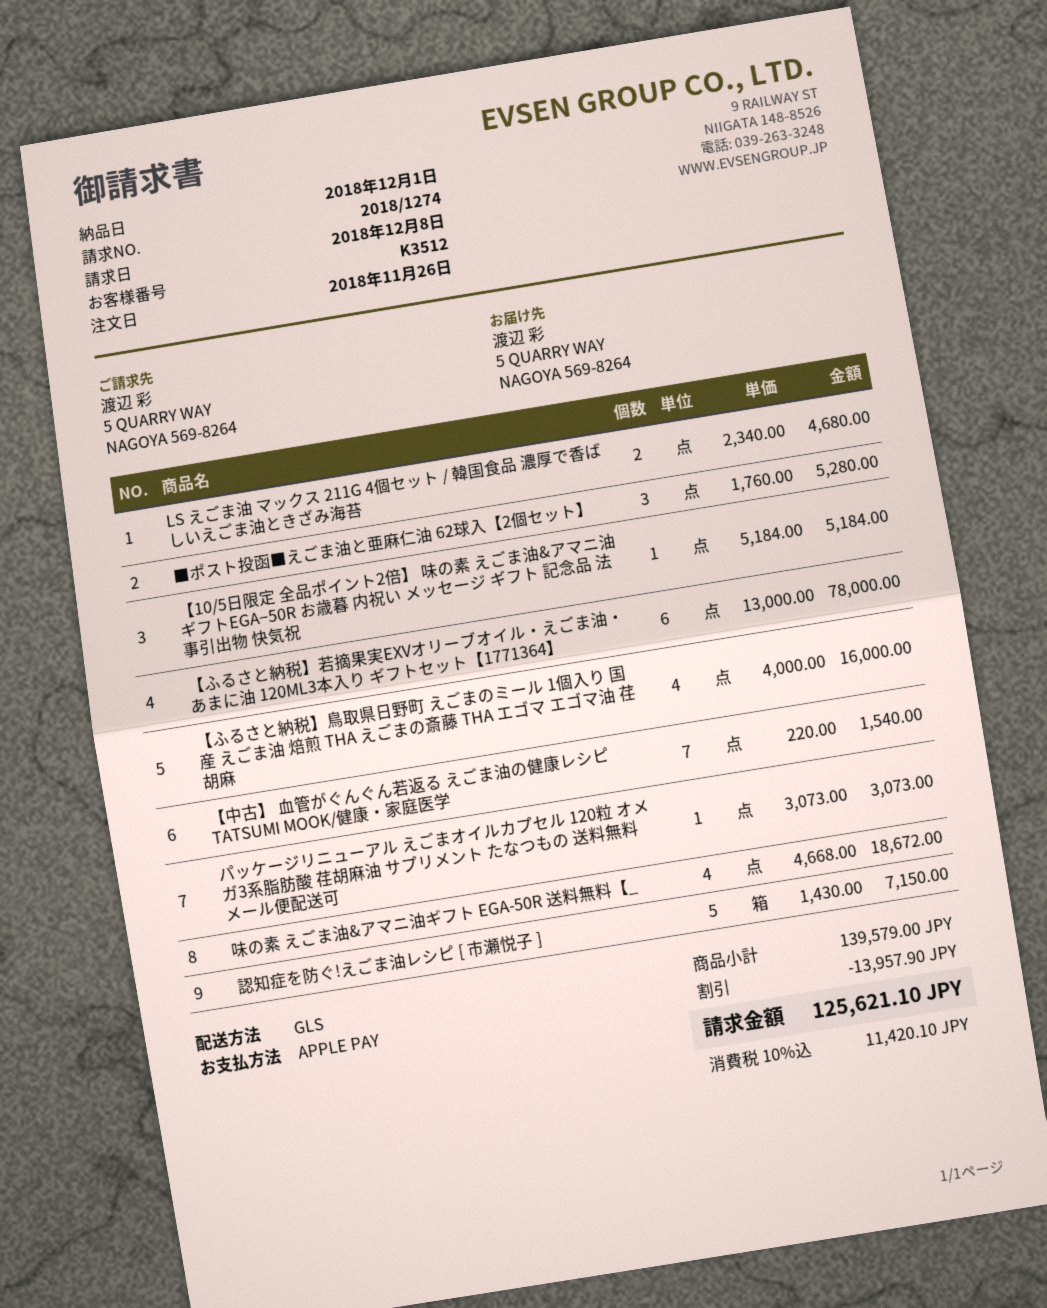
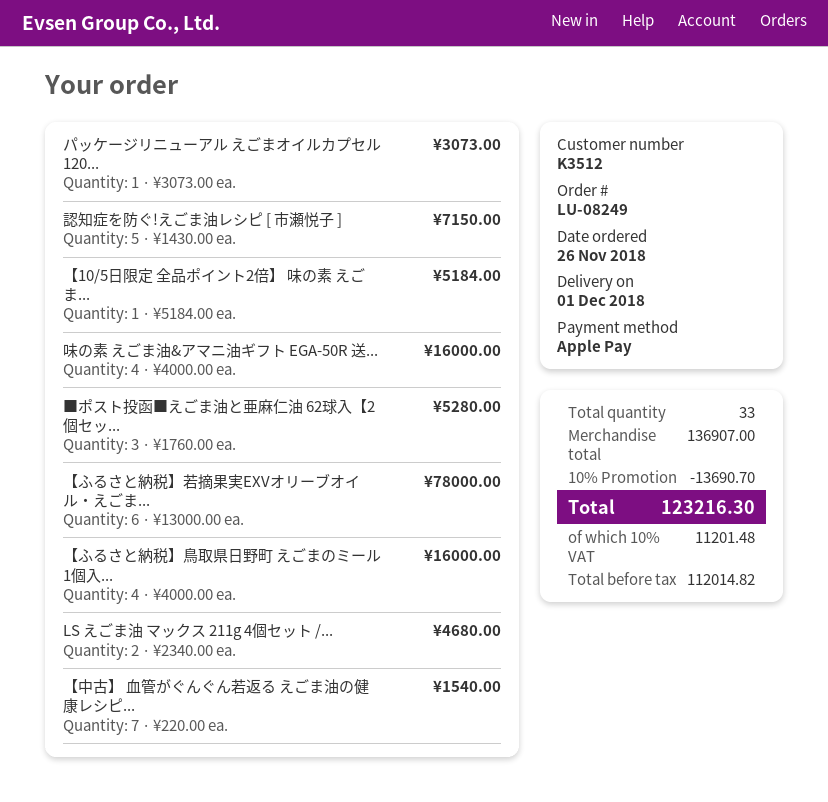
味の素 えごま油&アマニ油ギフト EGA-50R 送料無料【_: 4 x 4668.00 = 18672.00 -> 4 x 4000.00 = 16000.00
subtotal: 139579.00 -> 136907.00
discount: 13957.90 -> 13690.70
tax: 10% = 11420.10 -> 10% = 11201.48
total: 125621.10 -> 123216.30

